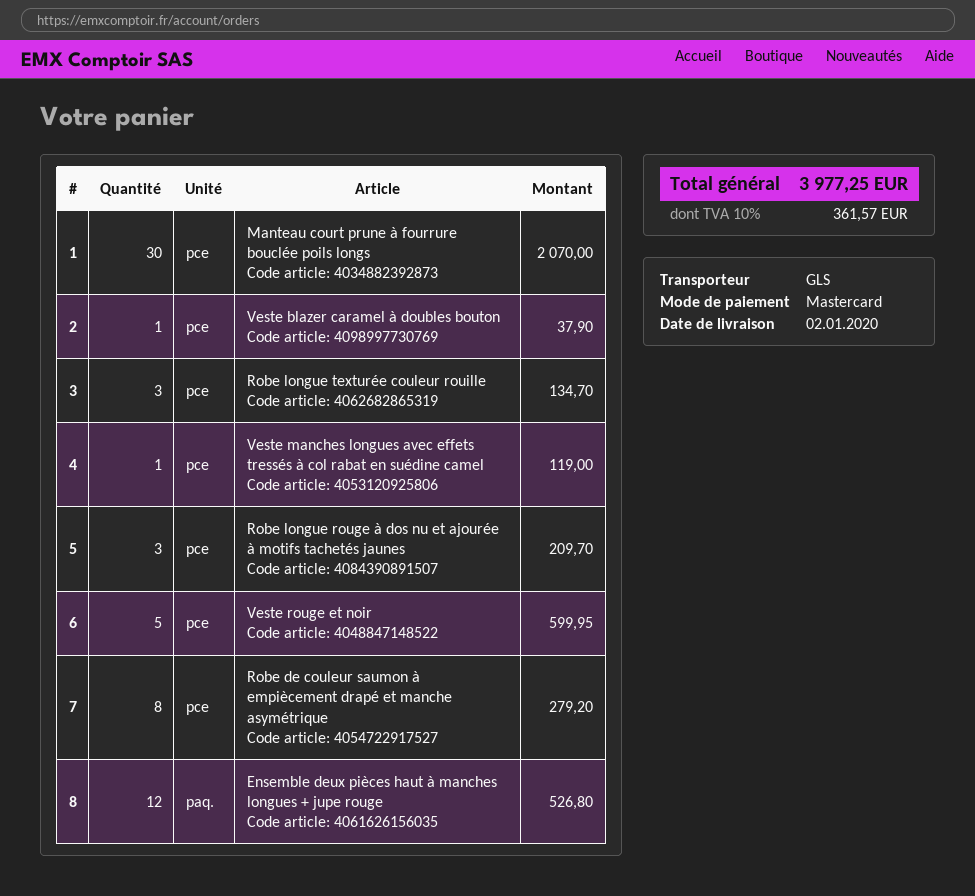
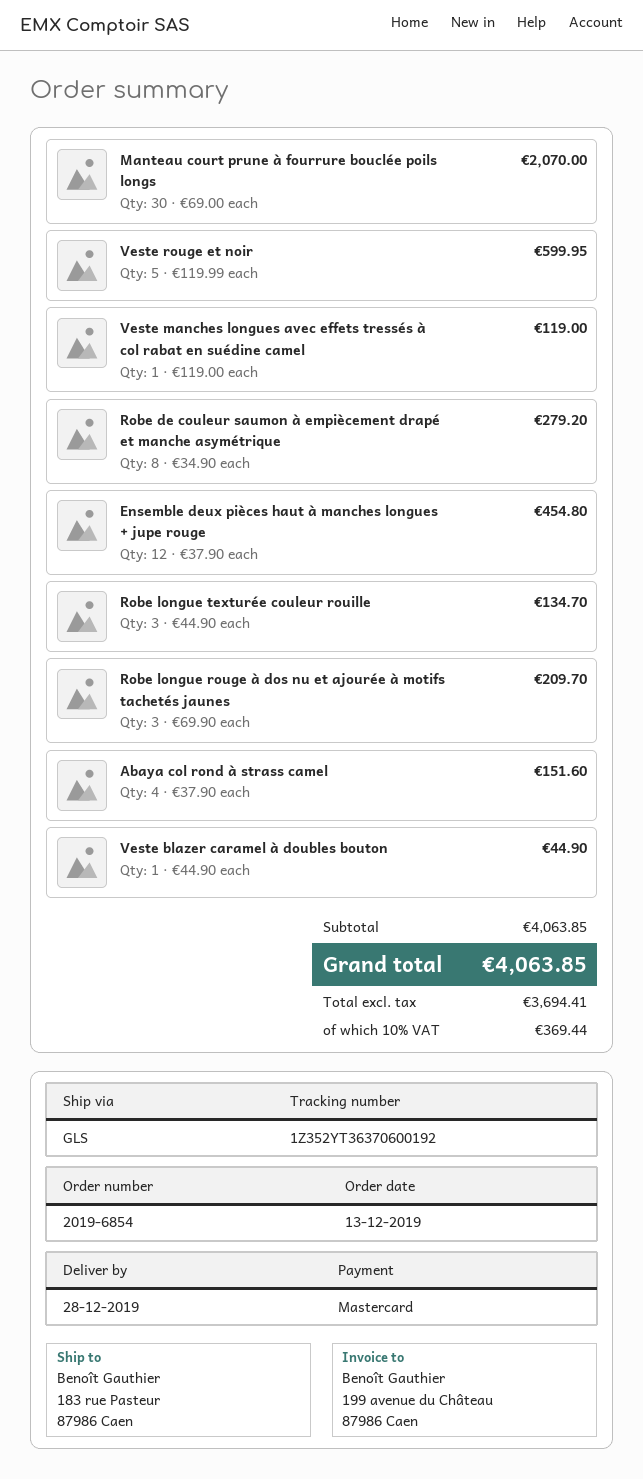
delivery date: 2020-01-02 -> 2019-12-28
Veste blazer caramel à doubles bouton: 1 for 37.90 -> 1 for 44.90
Ensemble deux pièces haut à manches longues + jupe rouge: 12 for 526.80 -> 12 for 454.80
Abaya col rond à strass camel: none -> 4 for 151.60
tax: 10% = 361.57 -> 10% = 369.44
total: 3977.25 -> 4063.85

